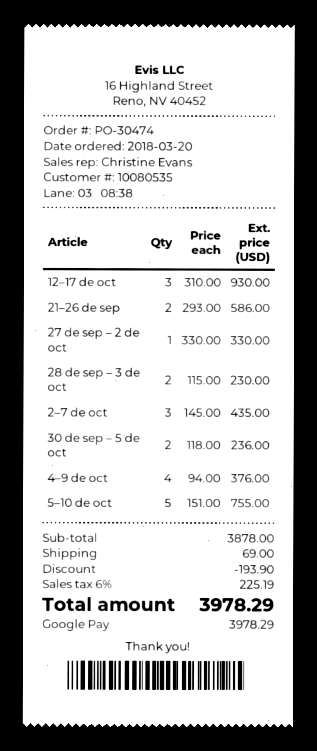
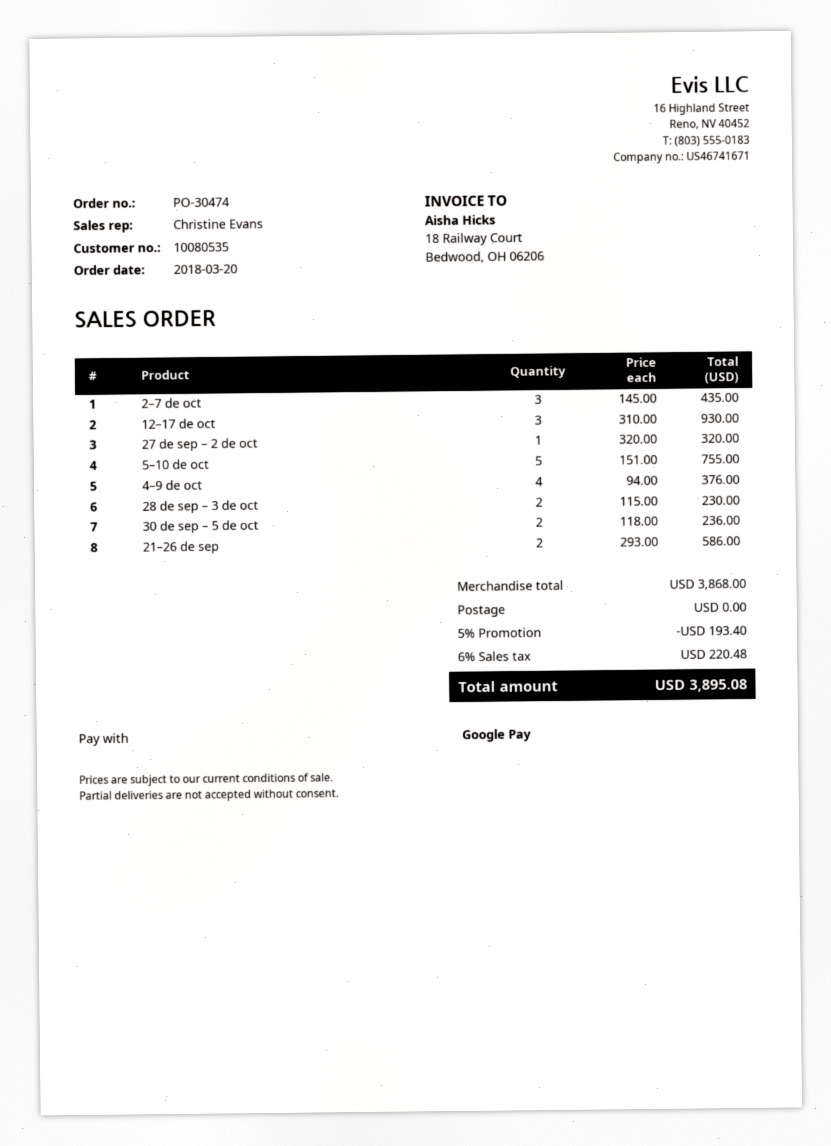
27 de sep – 2 de oct: 1 x 330.00 = 330.00 -> 1 x 320.00 = 320.00
subtotal: 3878.00 -> 3868.00
discount: 193.90 -> 193.40
shipping: 69.00 -> 0.00
tax: 6% = 225.19 -> 6% = 220.48
total: 3978.29 -> 3895.08

